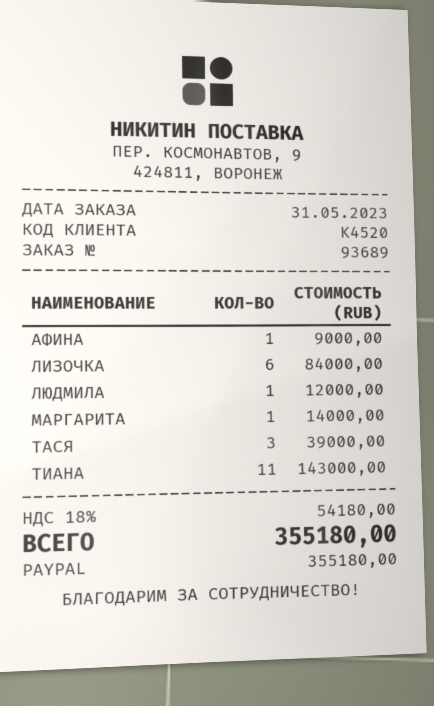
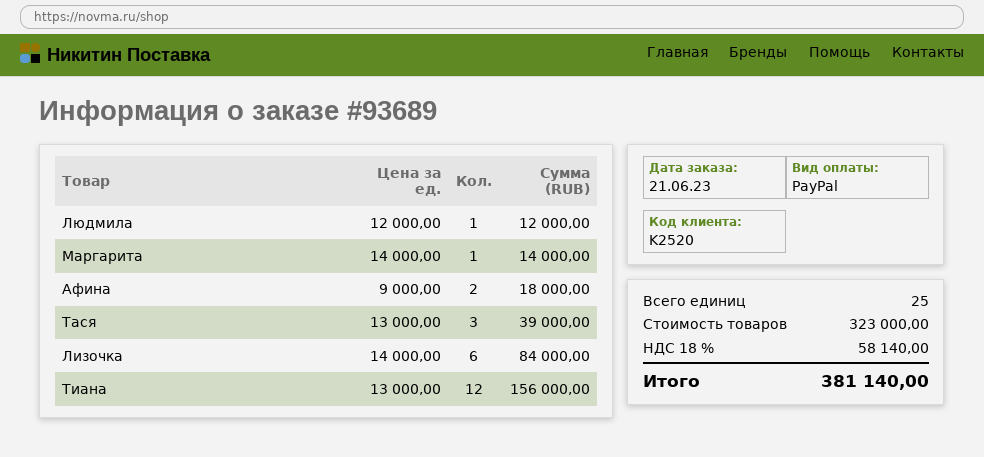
order date: 2023-05-31 -> 2023-06-21
customer number: K4520 -> K2520
АФИНА: 1 for 9000.00 -> 2 for 18000.00
ТИАНА: 11 for 143000.00 -> 12 for 156000.00
tax: 18% = 54180.00 -> 18% = 58140.00
total: 355180.00 -> 381140.00

